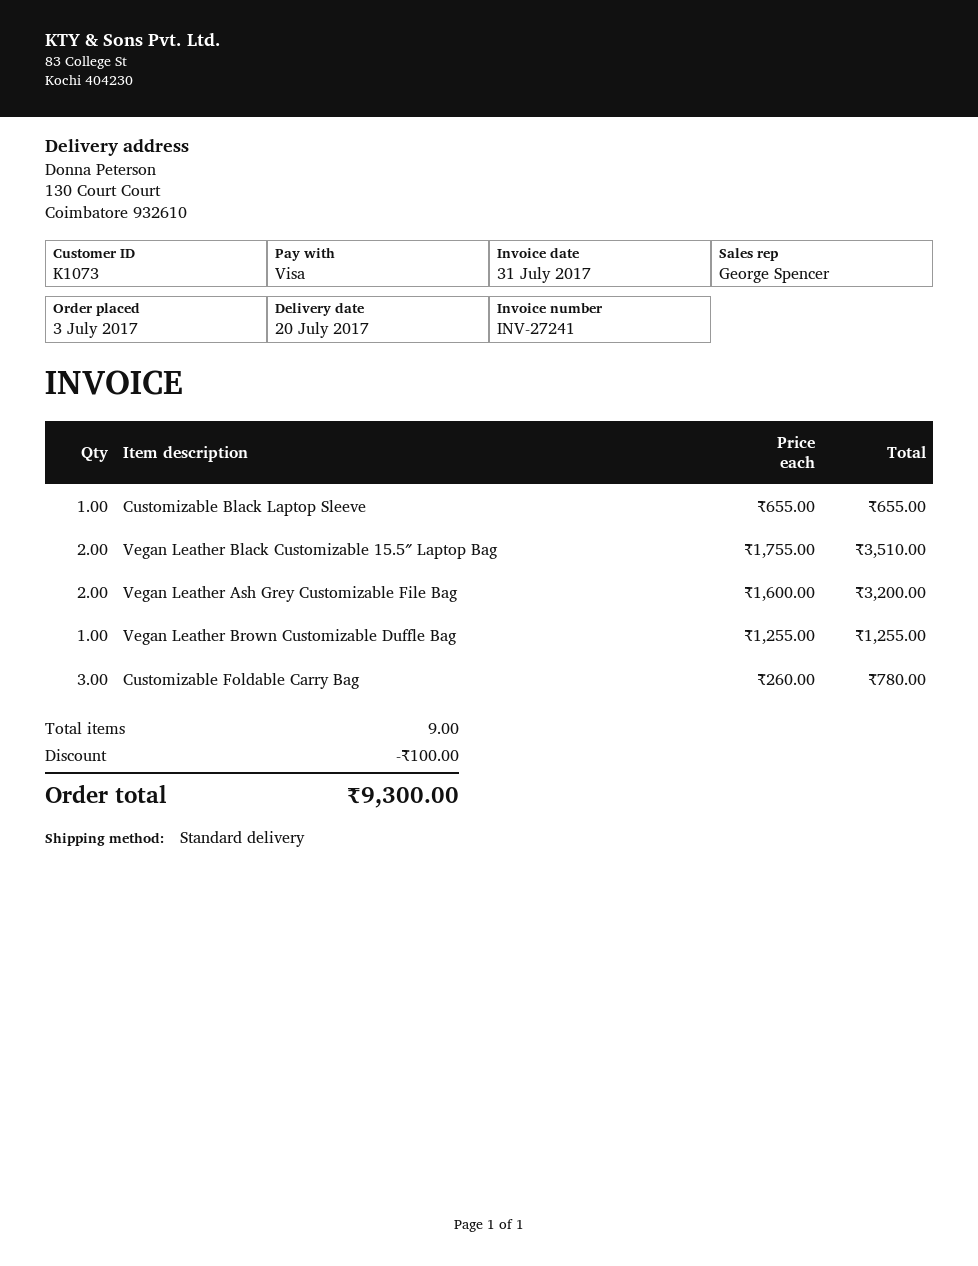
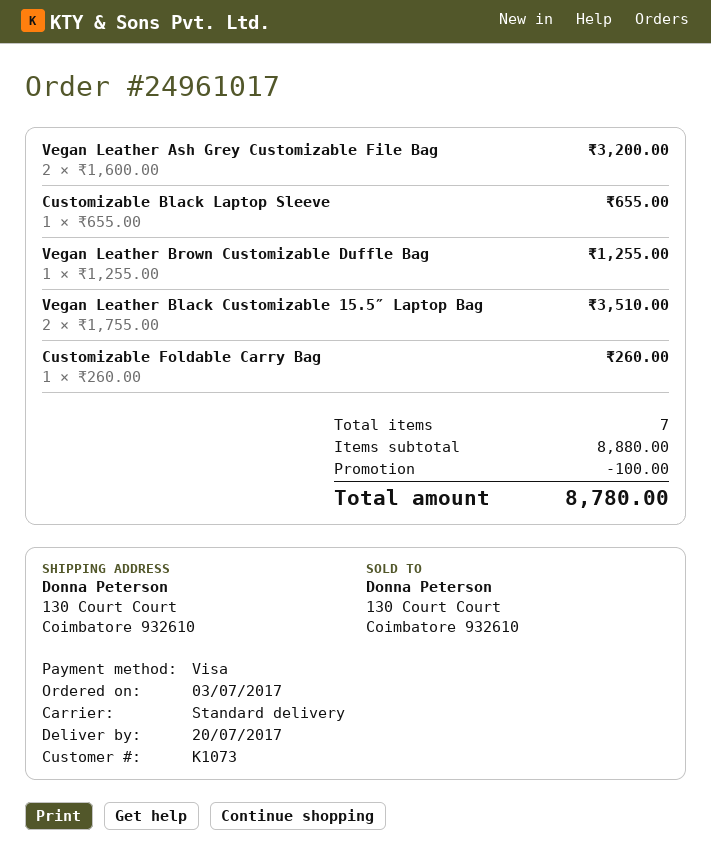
Customizable Foldable Carry Bag: 3 x 260.00 = 780.00 -> 1 x 260.00 = 260.00
total quantity: 9 -> 7
total: 9300.00 -> 8780.00

